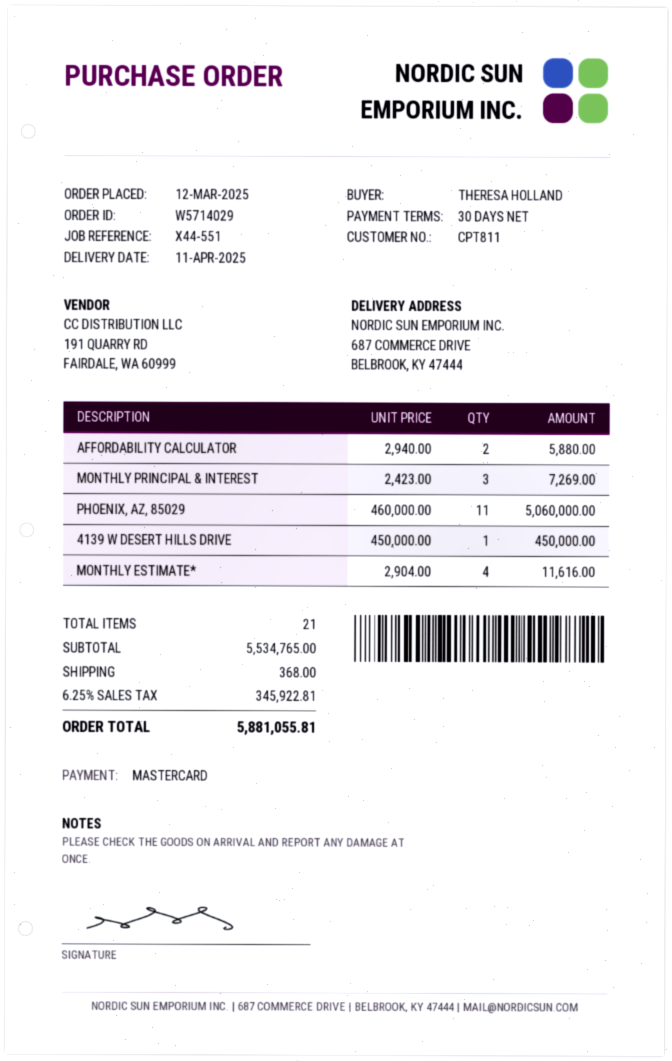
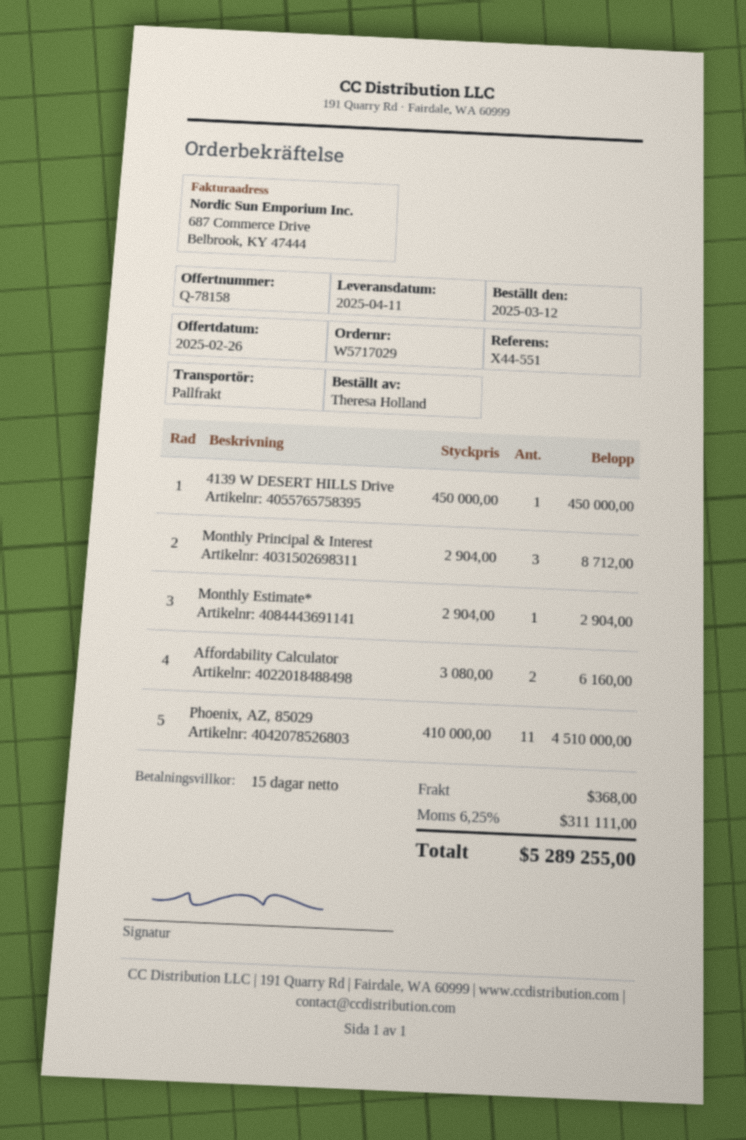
order number: W5714029 -> W5717029
payment terms: 30 days -> 15 days
AFFORDABILITY CALCULATOR: 2 x 2940.00 = 5880.00 -> 2 x 3080.00 = 6160.00
MONTHLY PRINCIPAL & INTEREST: 3 x 2423.00 = 7269.00 -> 3 x 2904.00 = 8712.00
PHOENIX, AZ, 85029: 11 x 460000.00 = 5060000.00 -> 11 x 410000.00 = 4510000.00
MONTHLY ESTIMATE*: 4 x 2904.00 = 11616.00 -> 1 x 2904.00 = 2904.00
tax: 6.25% = 345922.81 -> 6.25% = 311111.00
total: 5881055.81 -> 5289255.00

